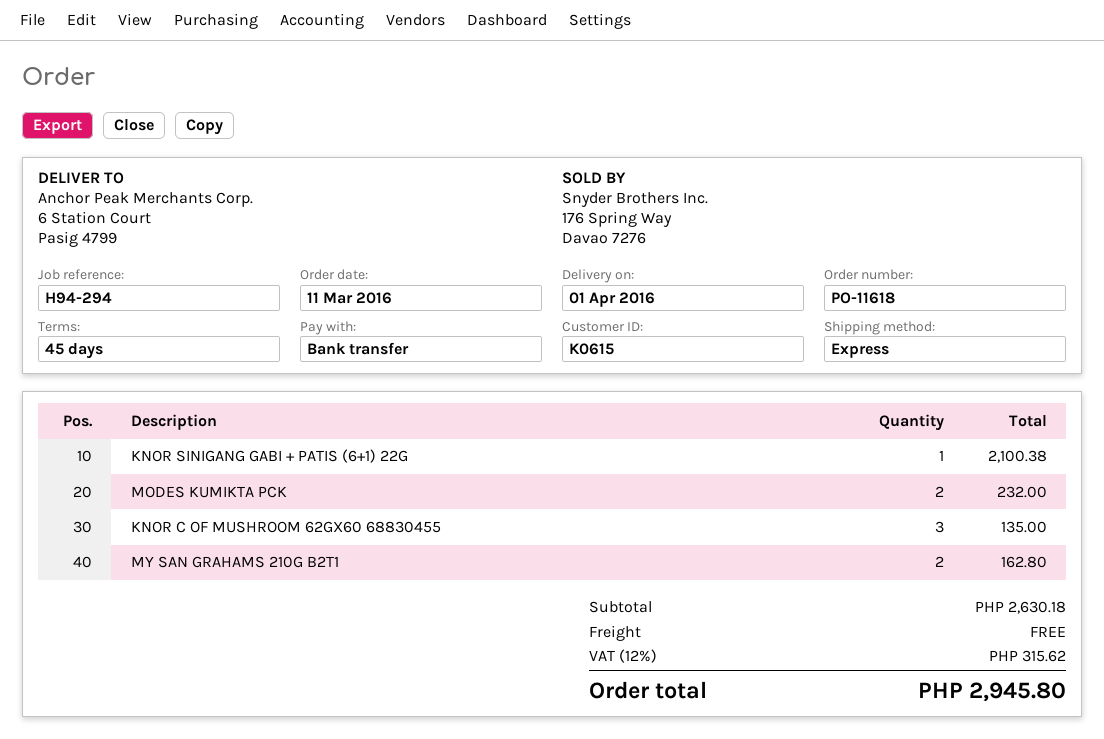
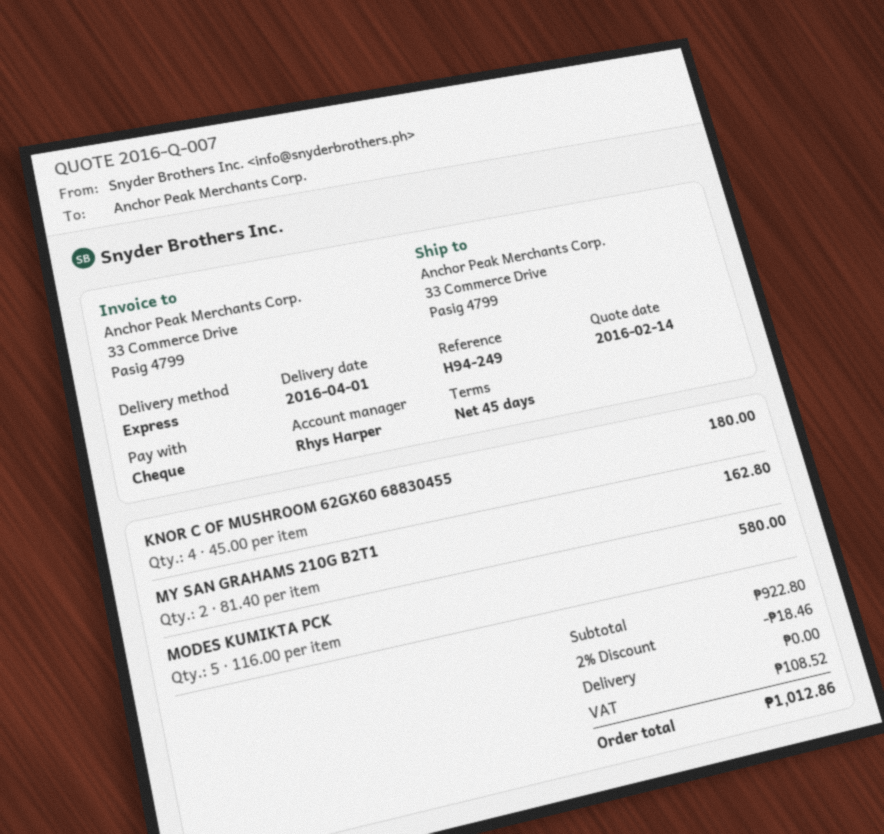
reference: H94-294 -> H94-249
payment method: bank transfer -> cheque
ship to: 6 Station Court, Pasig 4799 -> 33 Commerce Drive, Pasig 4799
KNOR SINIGANG GABI + PATIS (6+1) 22G: 1 for 2100.38 -> none
MODES KUMIKTA PCK: 2 for 232.00 -> 5 for 580.00
KNOR C OF MUSHROOM 62GX60 68830455: 3 for 135.00 -> 4 for 180.00
subtotal: 2630.18 -> 922.80
discount: none -> 2% = 18.46
tax: 315.62 -> 108.52
total: 2945.80 -> 1012.86

